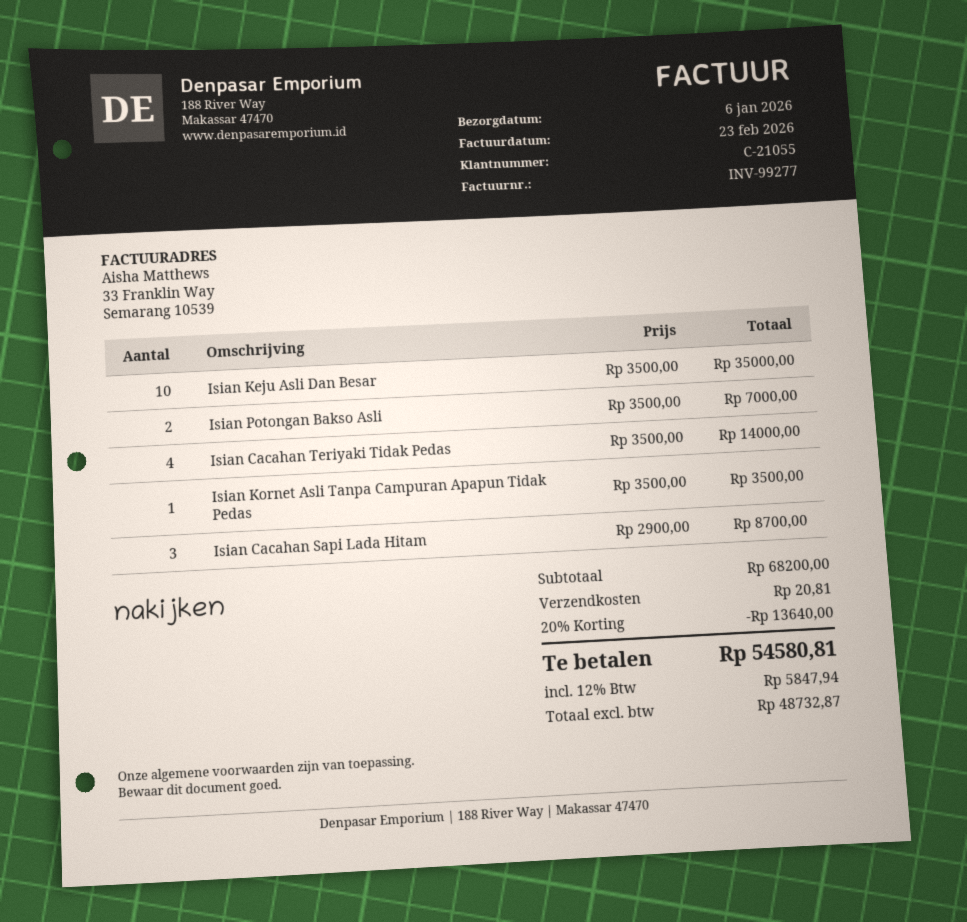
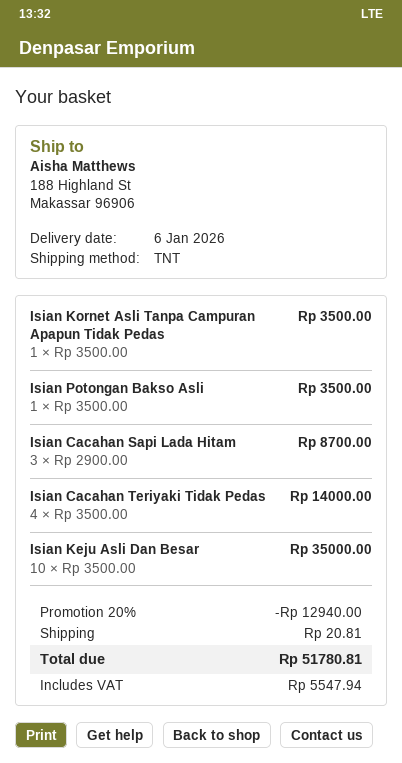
Isian Potongan Bakso Asli: 2 x 3500.00 = 7000.00 -> 1 x 3500.00 = 3500.00
discount: 20% = 13640.00 -> 20% = 12940.00
tax: 5847.94 -> 5547.94
total: 54580.81 -> 51780.81

